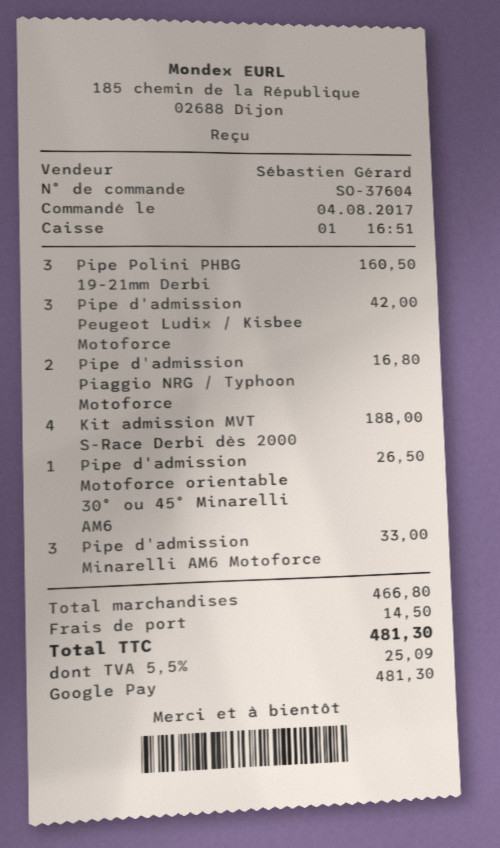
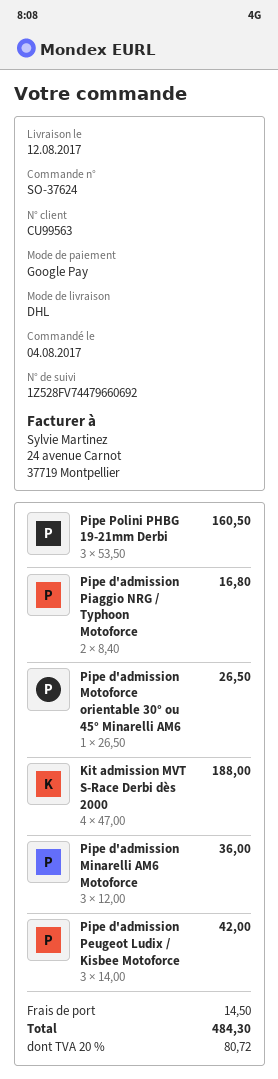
order number: SO-37604 -> SO-37624
Pipe d'admission Minarelli AM6 Motoforce: 3 for 33.00 -> 3 for 36.00
tax: 5.5% = 25.09 -> 20% = 80.72
total: 481.30 -> 484.30

